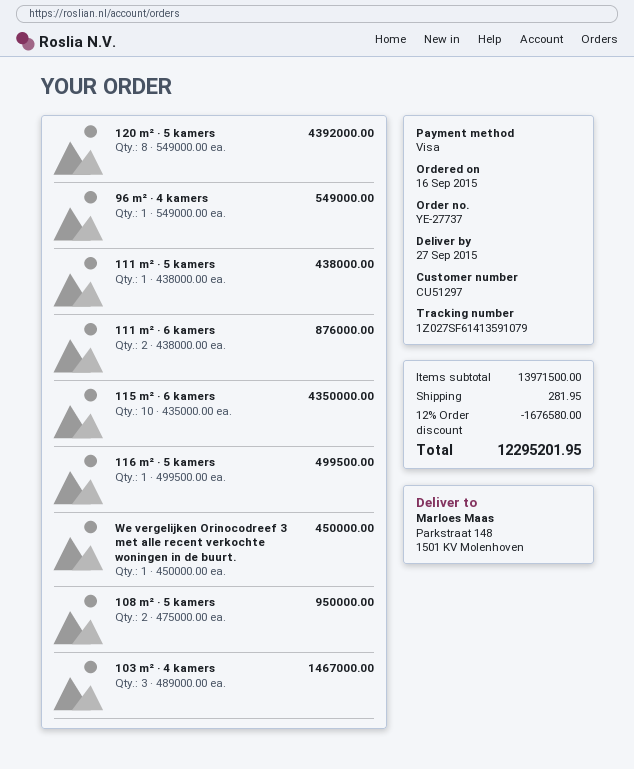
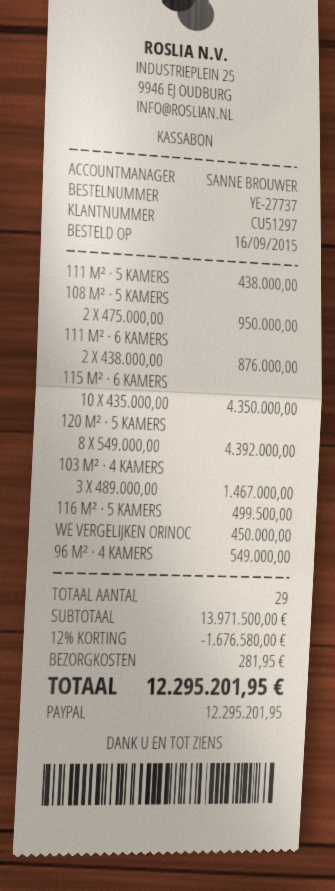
payment method: Visa -> PayPal

